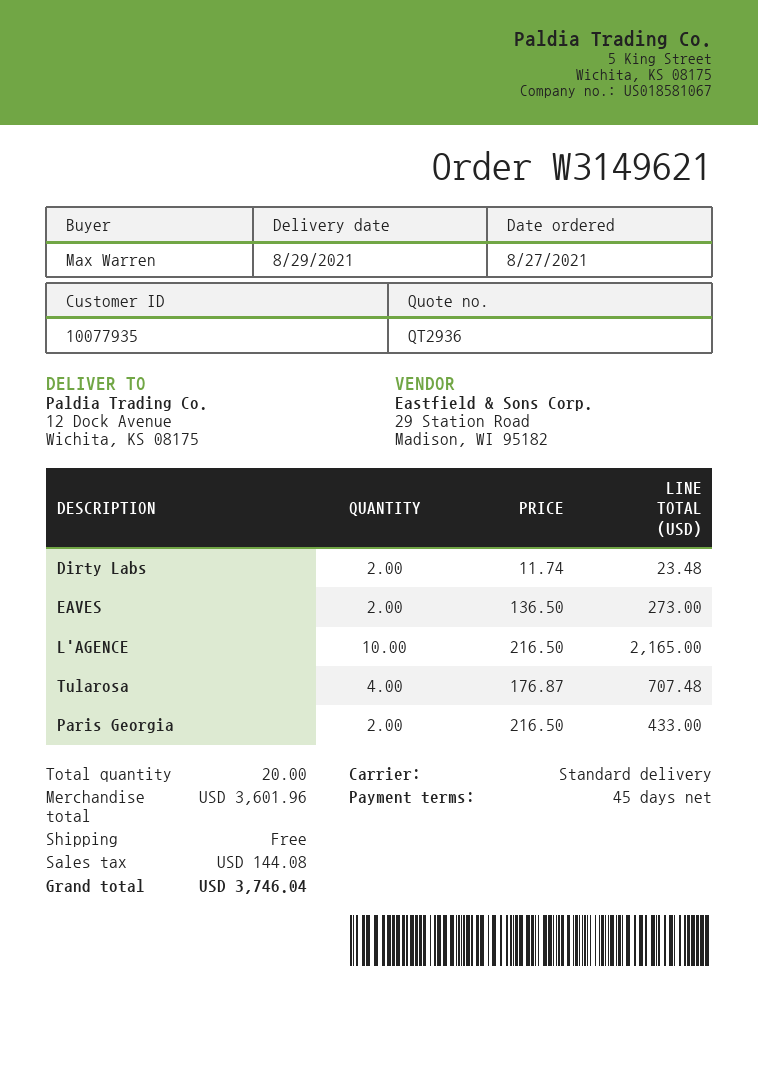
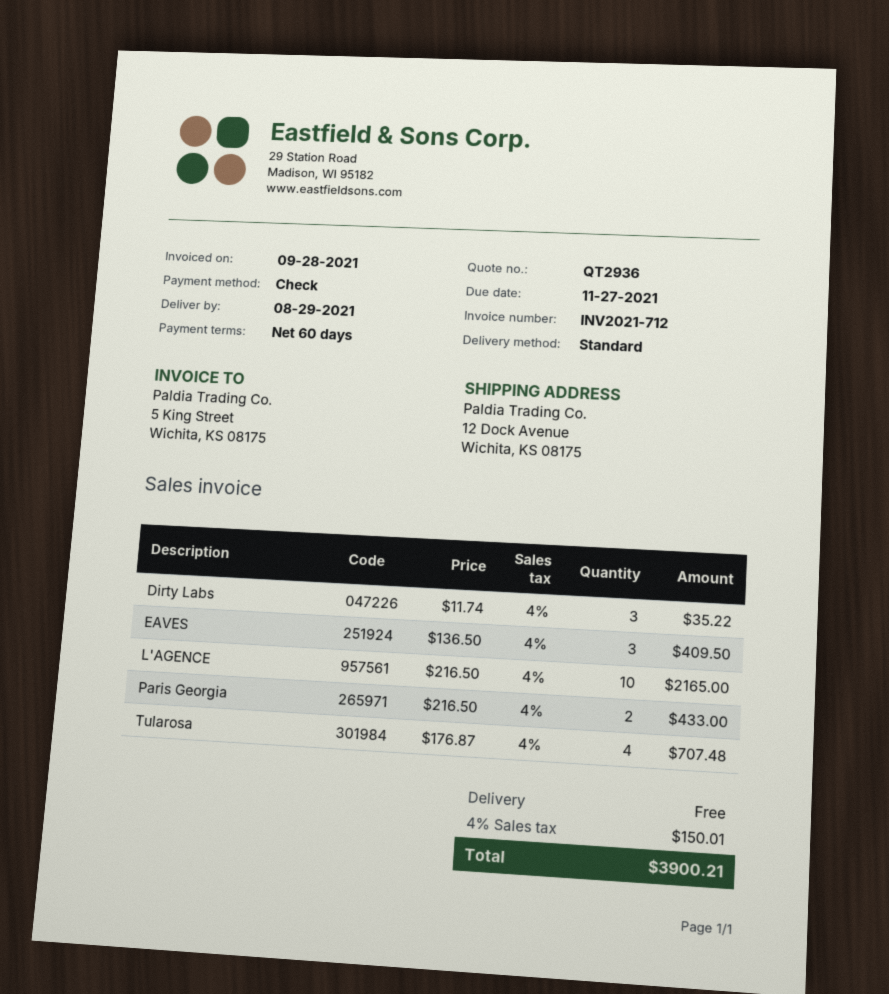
payment terms: 45 days -> 60 days
Dirty Labs: 2 x 11.74 = 23.48 -> 3 x 11.74 = 35.22
EAVES: 2 x 136.50 = 273.00 -> 3 x 136.50 = 409.50
tax: 144.08 -> 150.01
total: 3746.04 -> 3900.21

